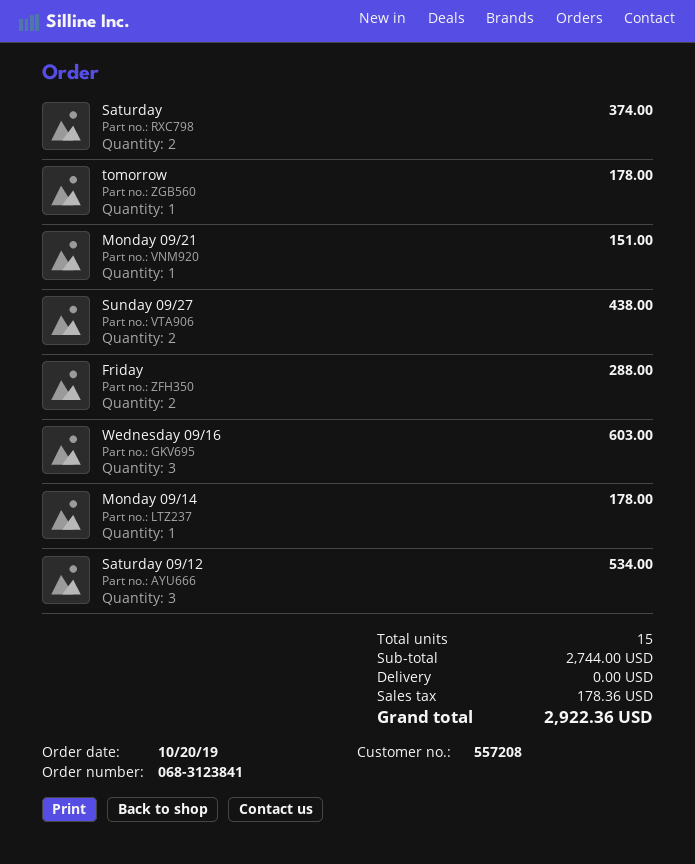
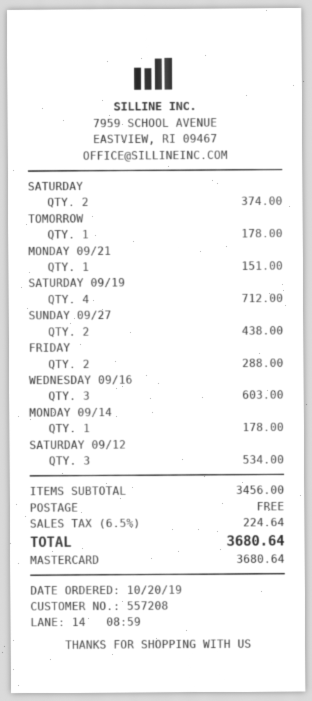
SATURDAY 09/19: none -> 4 for 712.00
subtotal: 2744.00 -> 3456.00
tax: 178.36 -> 224.64
total: 2922.36 -> 3680.64

